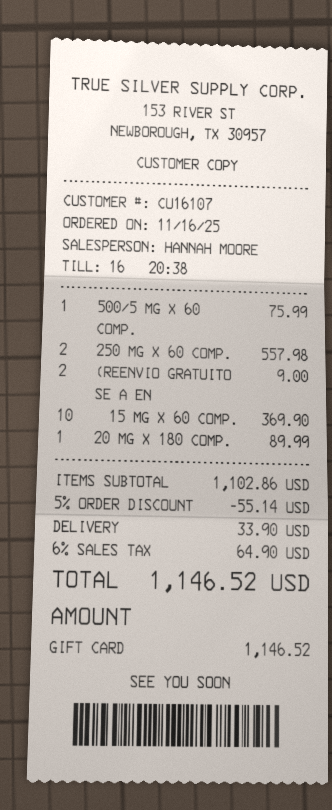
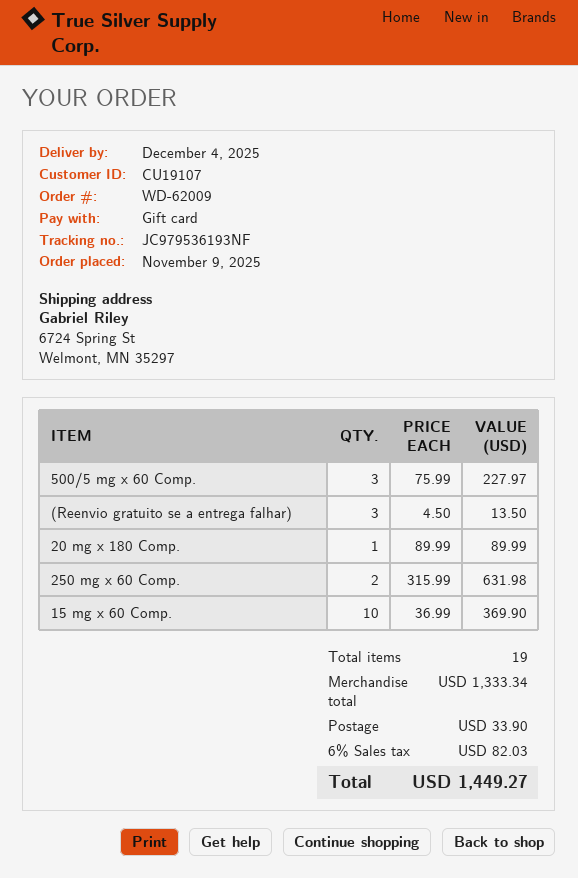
order date: 2025-11-16 -> 2025-11-09
customer number: CU16107 -> CU19107
500/5 MG X 60 COMP.: 1 for 75.99 -> 3 for 227.97
250 MG X 60 COMP.: 2 for 557.98 -> 2 for 631.98
(REENVIO GRATUITO SE A EN: 2 for 9.00 -> 3 for 13.50
subtotal: 1102.86 -> 1333.34
discount: 5% = 55.14 -> none
tax: 6% = 64.90 -> 6% = 82.03
total: 1146.52 -> 1449.27

